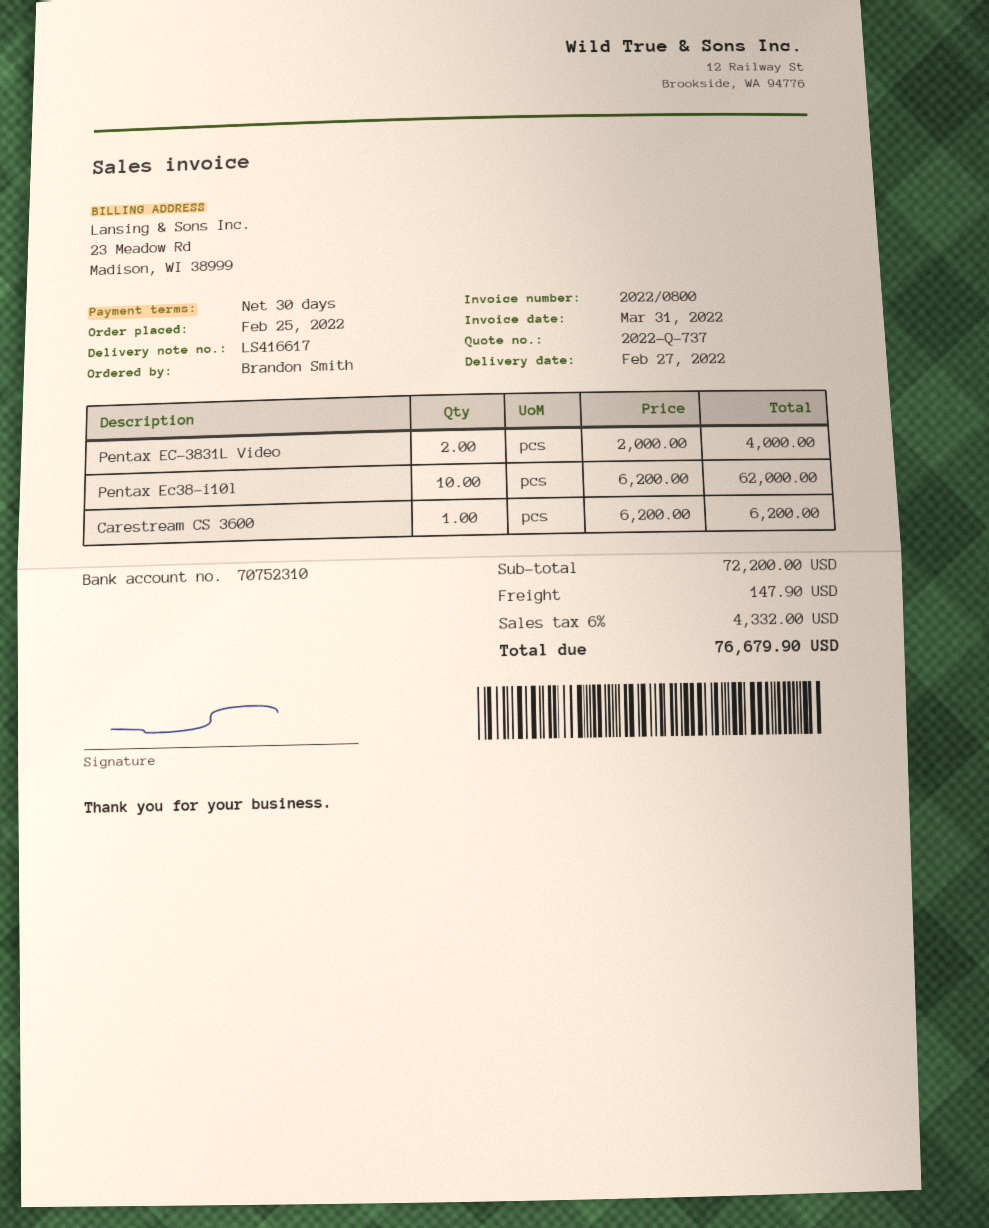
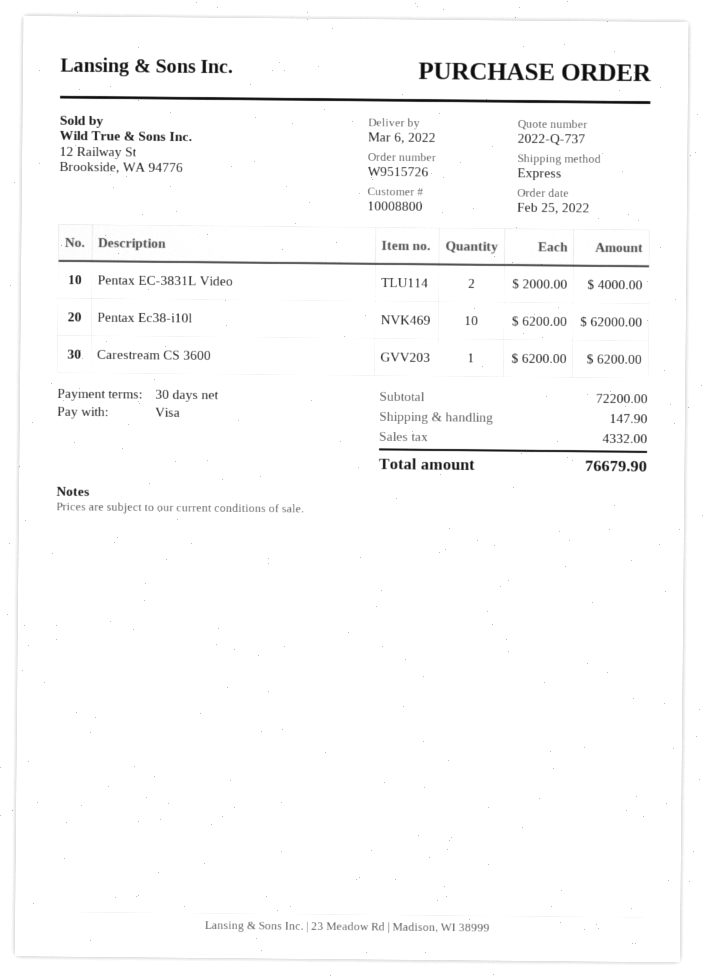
delivery date: 2022-02-27 -> 2022-03-06

